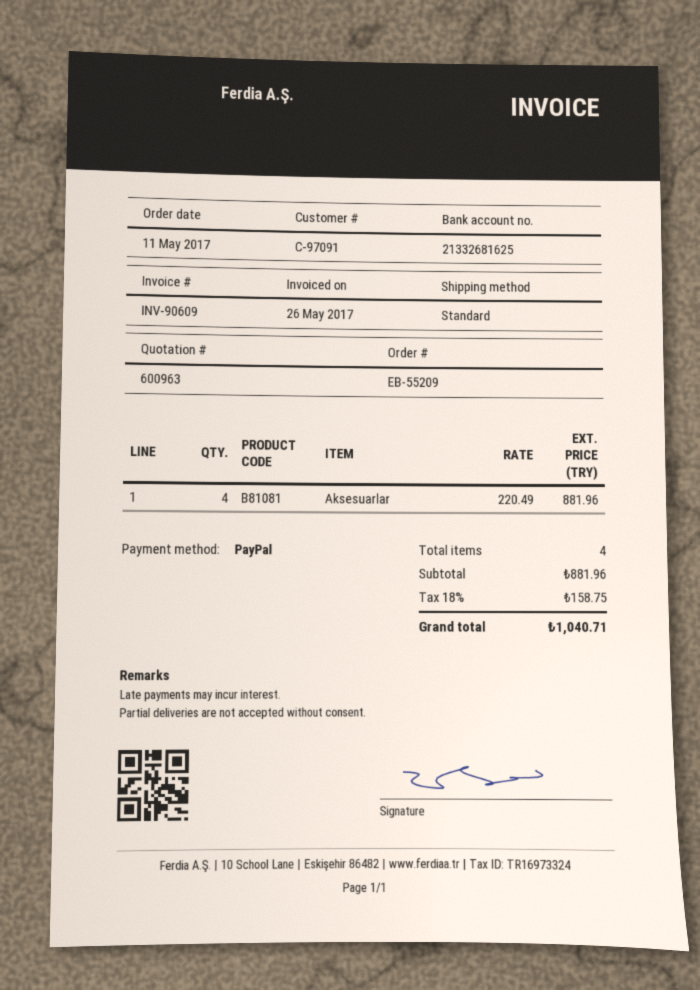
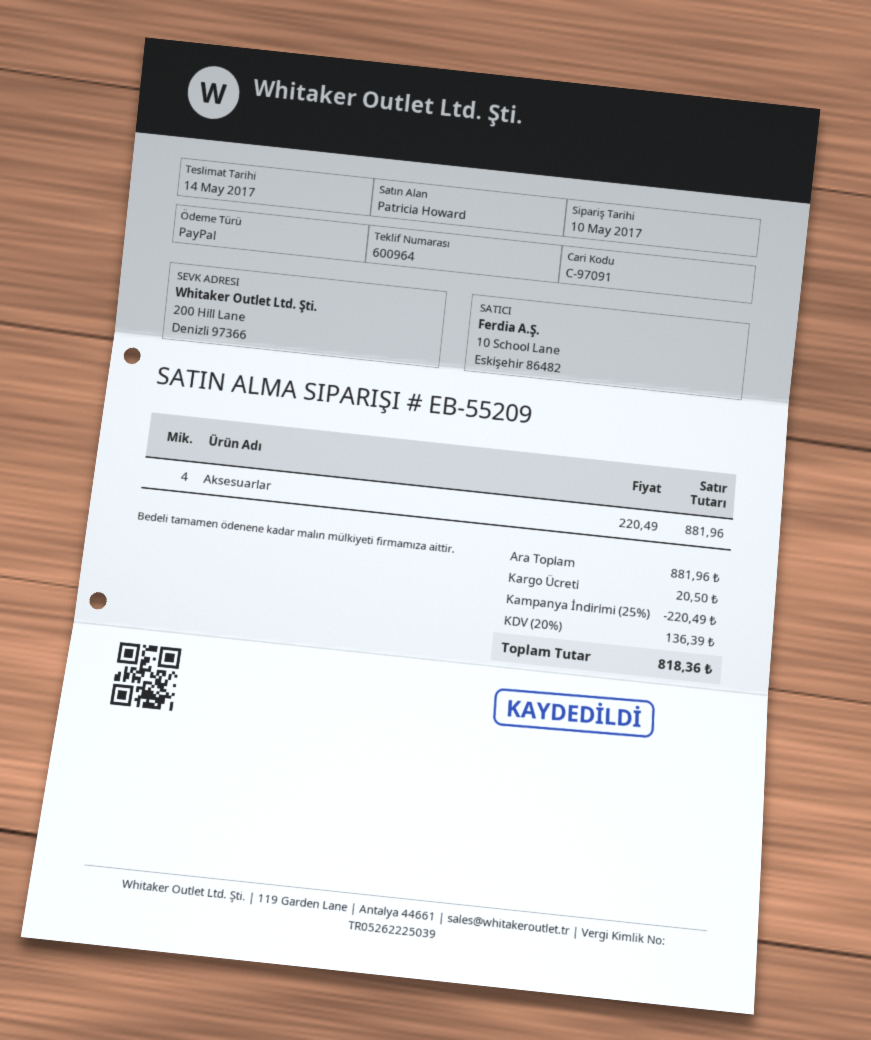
quote number: 600963 -> 600964
order date: 2017-05-11 -> 2017-05-10
discount: none -> 25% = 220.49
shipping: none -> 20.50
tax: 18% = 158.75 -> 20% = 136.39
total: 1040.71 -> 818.36

